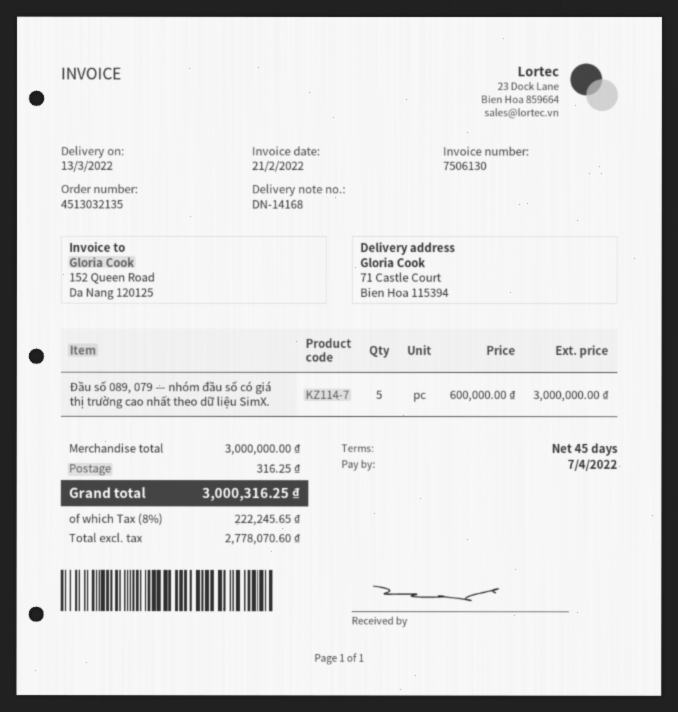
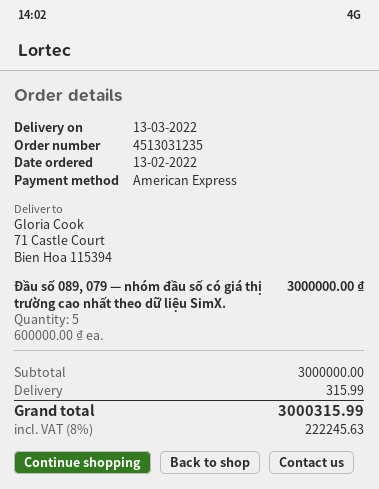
order number: 4513032135 -> 4513031235
shipping: 316.25 -> 315.99
tax: 8% = 222245.65 -> 8% = 222245.63
total: 3000316.25 -> 3000315.99

